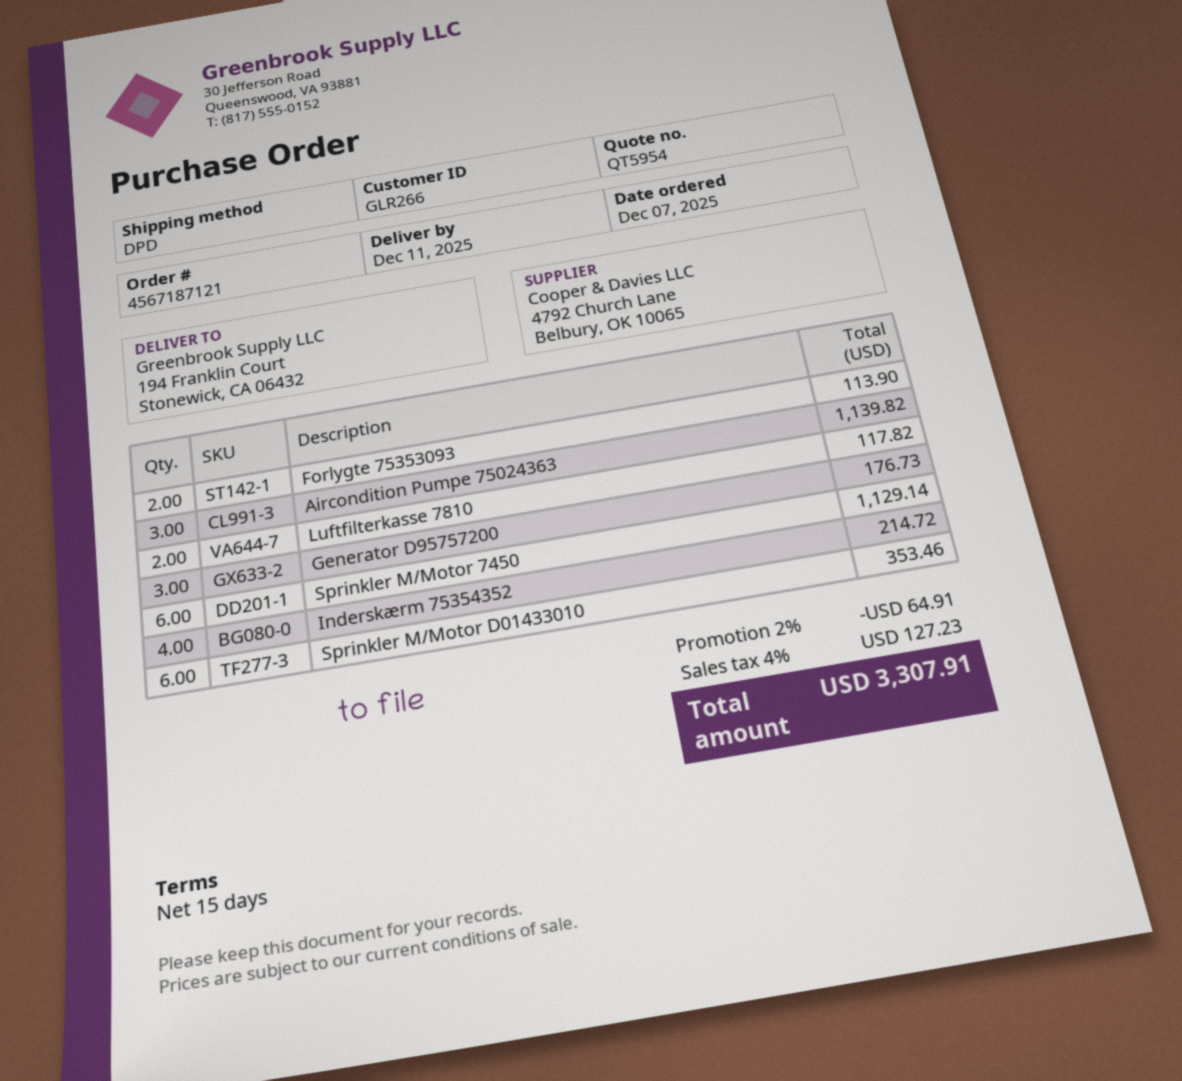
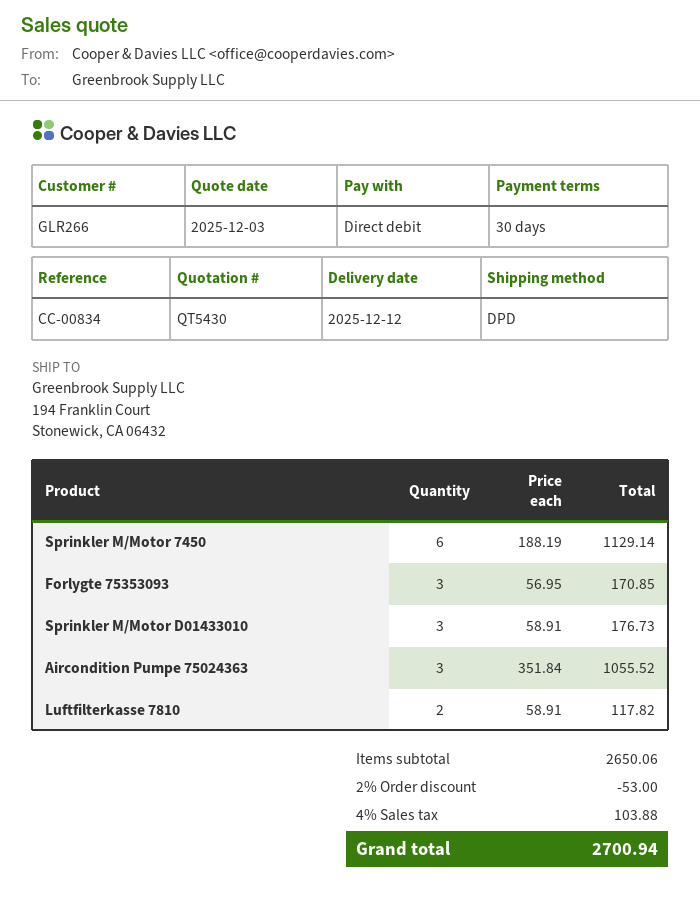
quote number: QT5954 -> QT5430
delivery date: 2025-12-11 -> 2025-12-12
payment terms: 15 days -> 30 days
Forlygte 75353093: 2 for 113.90 -> 3 for 170.85
Aircondition Pumpe 75024363: 3 for 1139.82 -> 3 for 1055.52
Generator D95757200: 3 for 176.73 -> none
Inderskærm 75354352: 4 for 214.72 -> none
Sprinkler M/Motor D01433010: 6 for 353.46 -> 3 for 176.73
discount: 2% = 64.91 -> 2% = 53.00
tax: 4% = 127.23 -> 4% = 103.88
total: 3307.91 -> 2700.94

